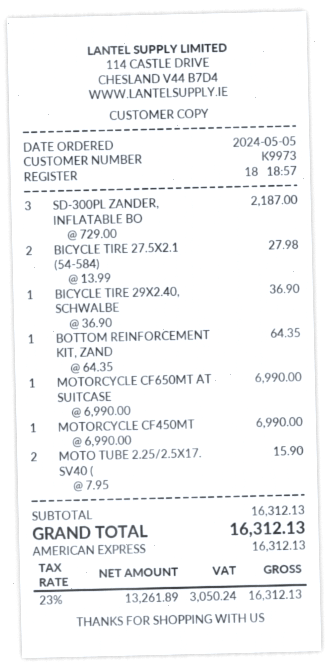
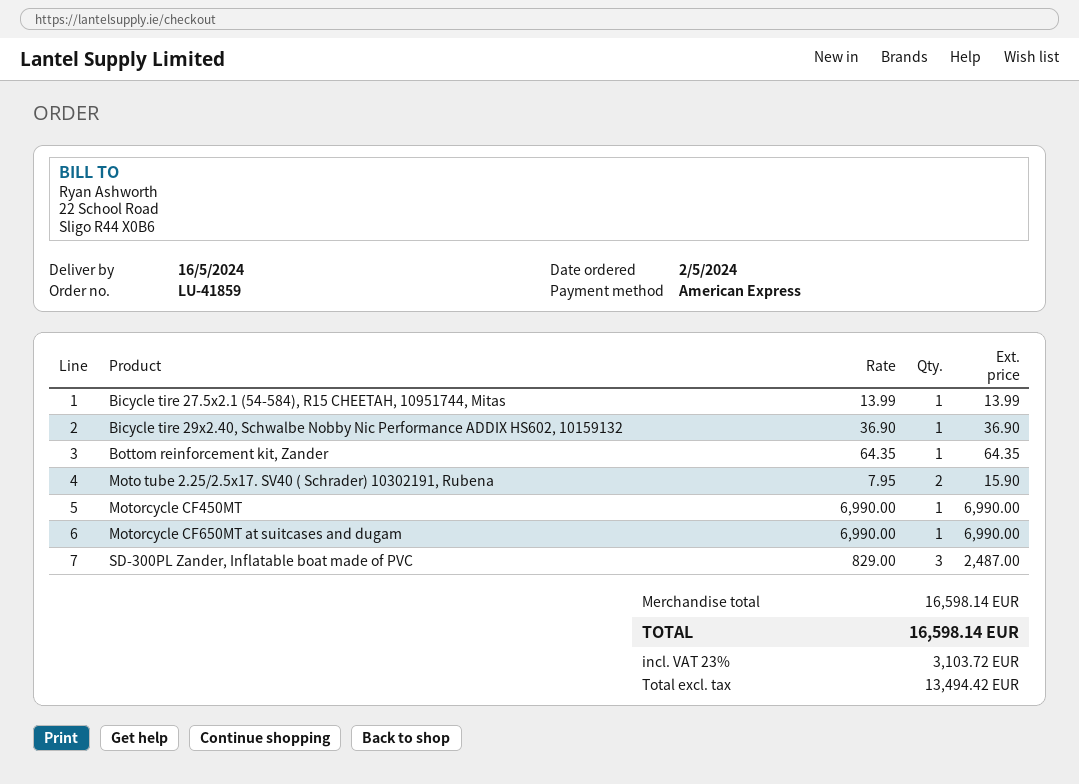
order date: 2024-05-05 -> 2024-05-02
SD-300PL ZANDER, INFLATABLE BO: 3 x 729.00 = 2187.00 -> 3 x 829.00 = 2487.00
BICYCLE TIRE 27.5X2.1 (54-584): 2 x 13.99 = 27.98 -> 1 x 13.99 = 13.99
subtotal: 16312.13 -> 16598.14
net: 13261.89 -> 13494.42
tax: 23% = 3050.24 -> 23% = 3103.72
total: 16312.13 -> 16598.14

